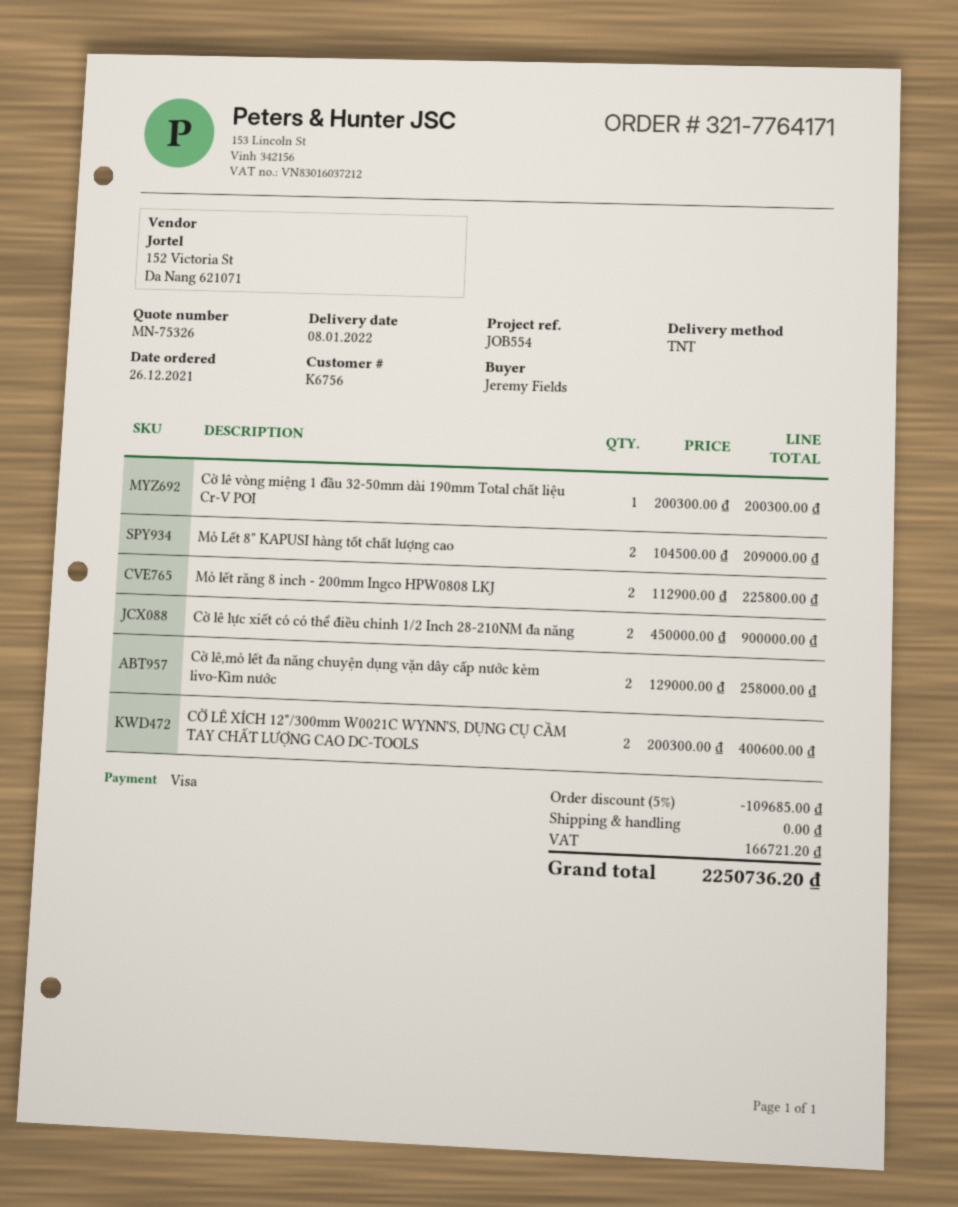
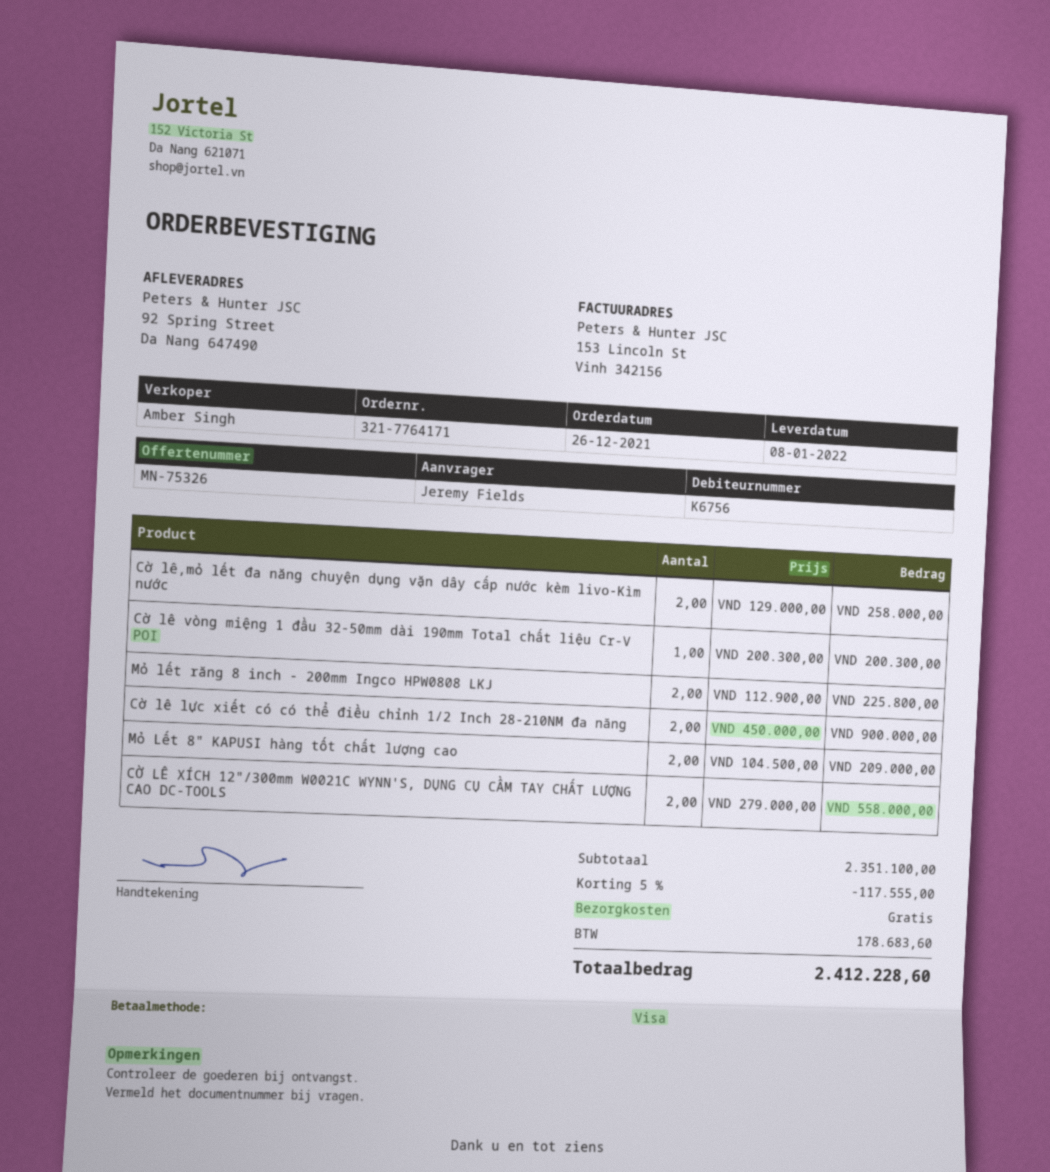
CỜ LÊ XÍCH 12"/300mm W0021C WYNN'S, DỤNG CỤ CẦM TAY CHẤT LƯỢNG CAO DC-TOOLS: 2 x 200300.00 = 400600.00 -> 2 x 279000.00 = 558000.00
discount: 5% = 109685.00 -> 5% = 117555.00
tax: 166721.20 -> 178683.60
total: 2250736.20 -> 2412228.60

